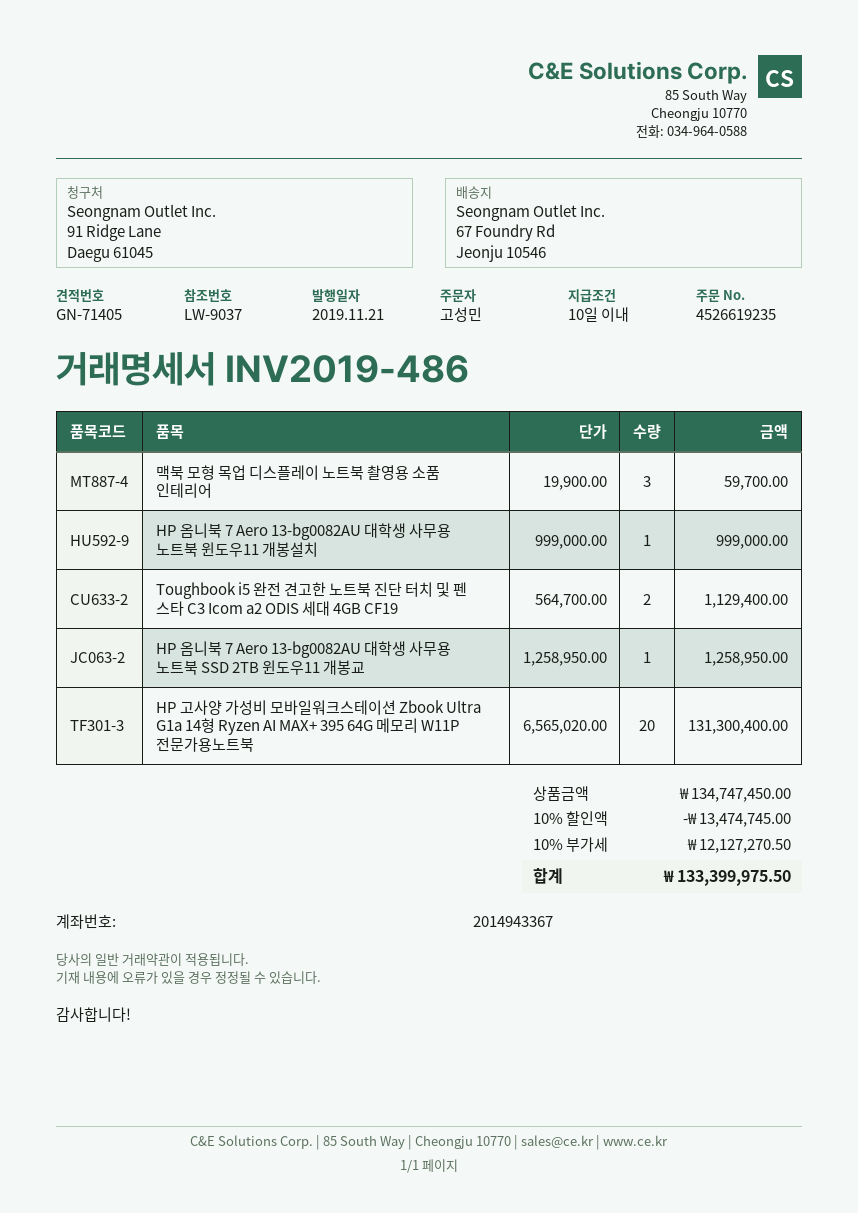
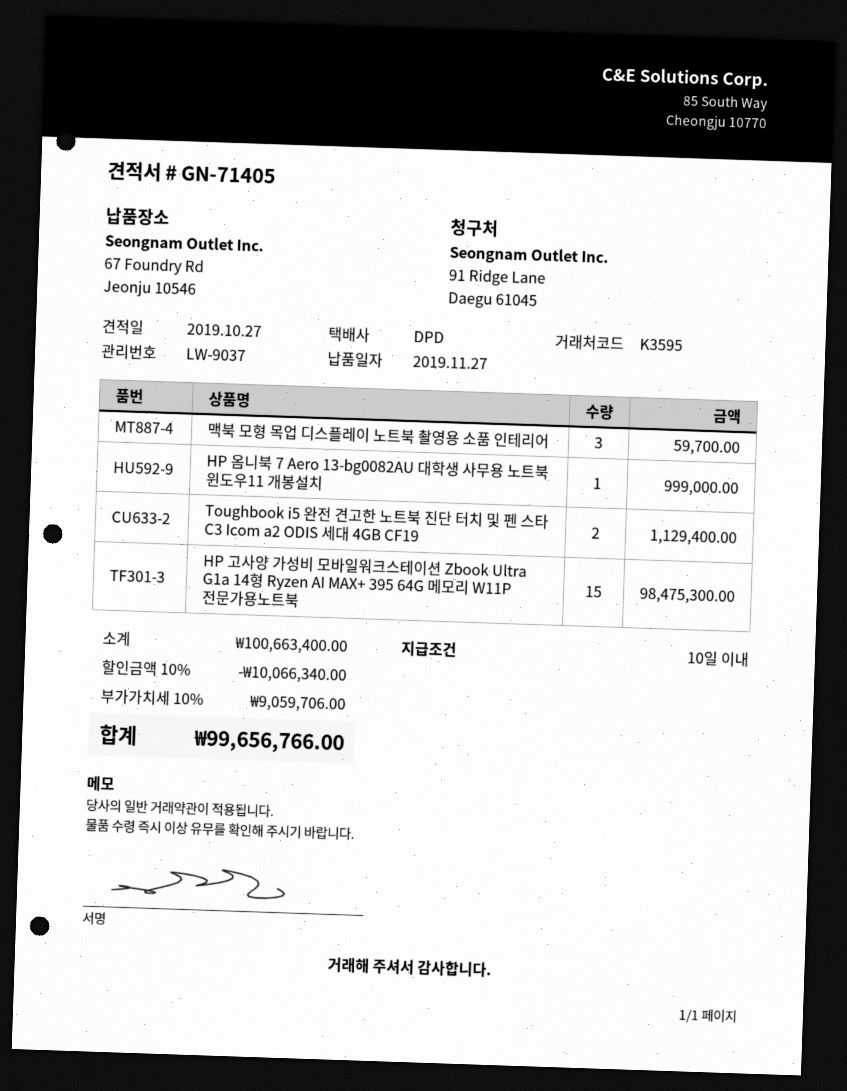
HP 옴니북 7 Aero 13-bg0082AU 대학생 사무용 노트북 SSD 2TB 윈도우11 개봉교: 1 for 1258950.00 -> none
HP 고사양 가성비 모바일워크스테이션 Zbook Ultra G1a 14형 Ryzen AI MAX+ 395 64G 메모리 W11P 전문가용노트북: 20 for 131300400.00 -> 15 for 98475300.00
subtotal: 134747450.00 -> 100663400.00
discount: 10% = 13474745.00 -> 10% = 10066340.00
tax: 10% = 12127270.50 -> 10% = 9059706.00
total: 133399975.50 -> 99656766.00

